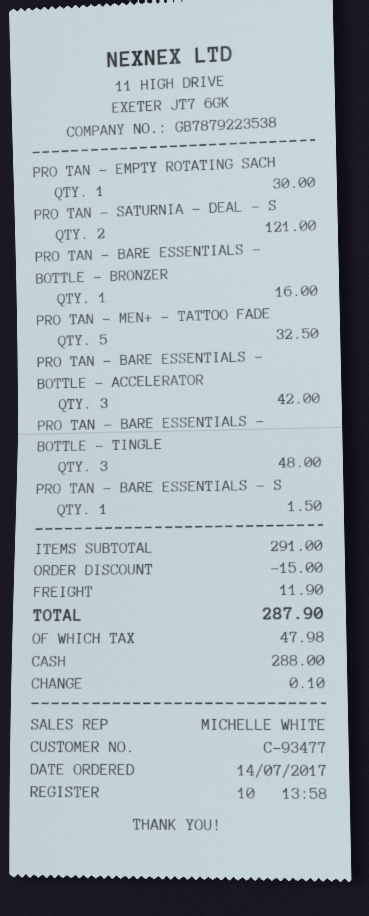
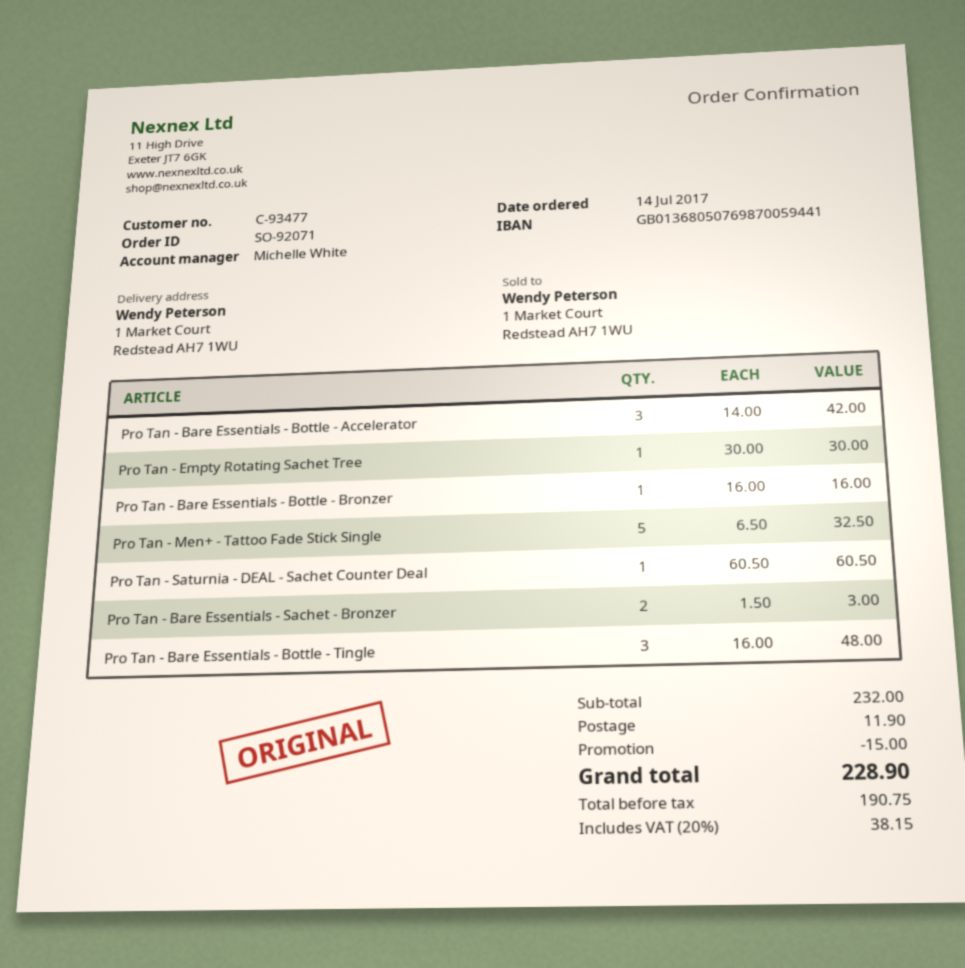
PRO TAN - SATURNIA - DEAL - S: 2 for 121.00 -> 1 for 60.50
PRO TAN - BARE ESSENTIALS - S: 1 for 1.50 -> 2 for 3.00
subtotal: 291.00 -> 232.00
tax: 47.98 -> 38.15
total: 287.90 -> 228.90

